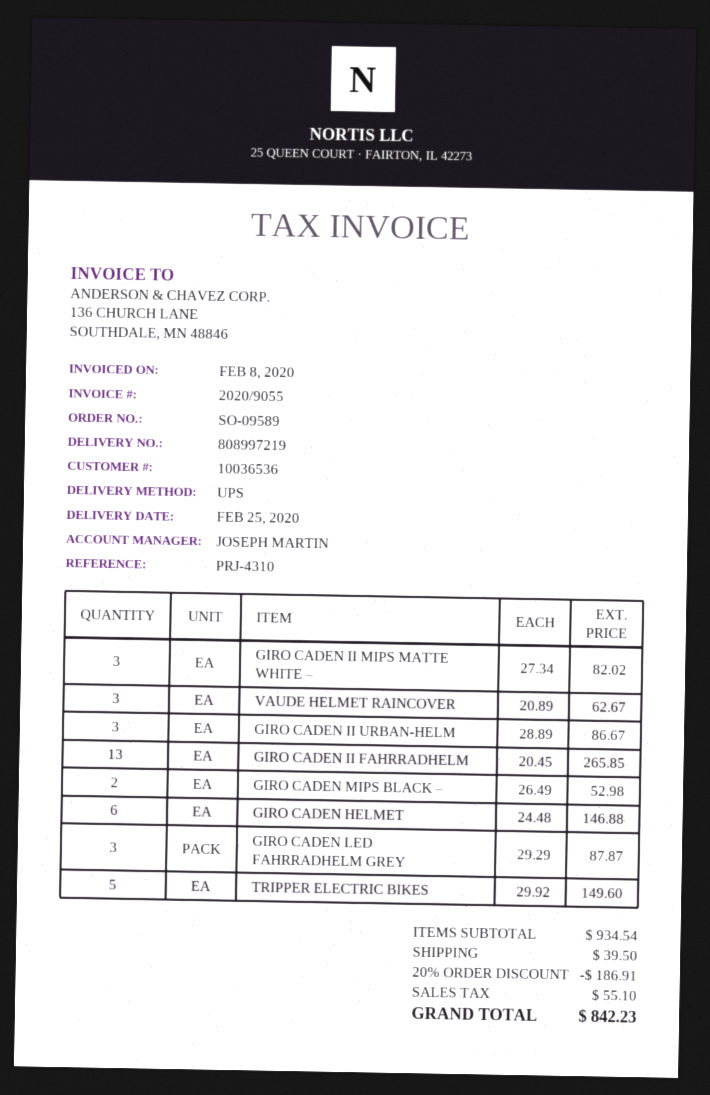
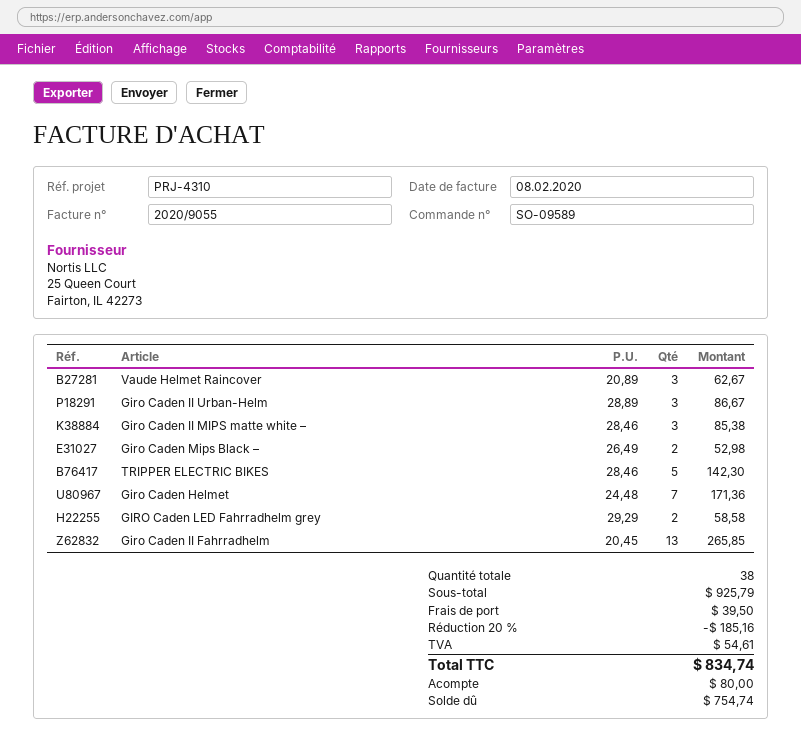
GIRO CADEN II MIPS MATTE WHITE –: 3 x 27.34 = 82.02 -> 3 x 28.46 = 85.38
GIRO CADEN HELMET: 6 x 24.48 = 146.88 -> 7 x 24.48 = 171.36
GIRO CADEN LED FAHRRADHELM GREY: 3 x 29.29 = 87.87 -> 2 x 29.29 = 58.58
TRIPPER ELECTRIC BIKES: 5 x 29.92 = 149.60 -> 5 x 28.46 = 142.30
subtotal: 934.54 -> 925.79
discount: 20% = 186.91 -> 20% = 185.16
tax: 55.10 -> 54.61
total: 842.23 -> 834.74

